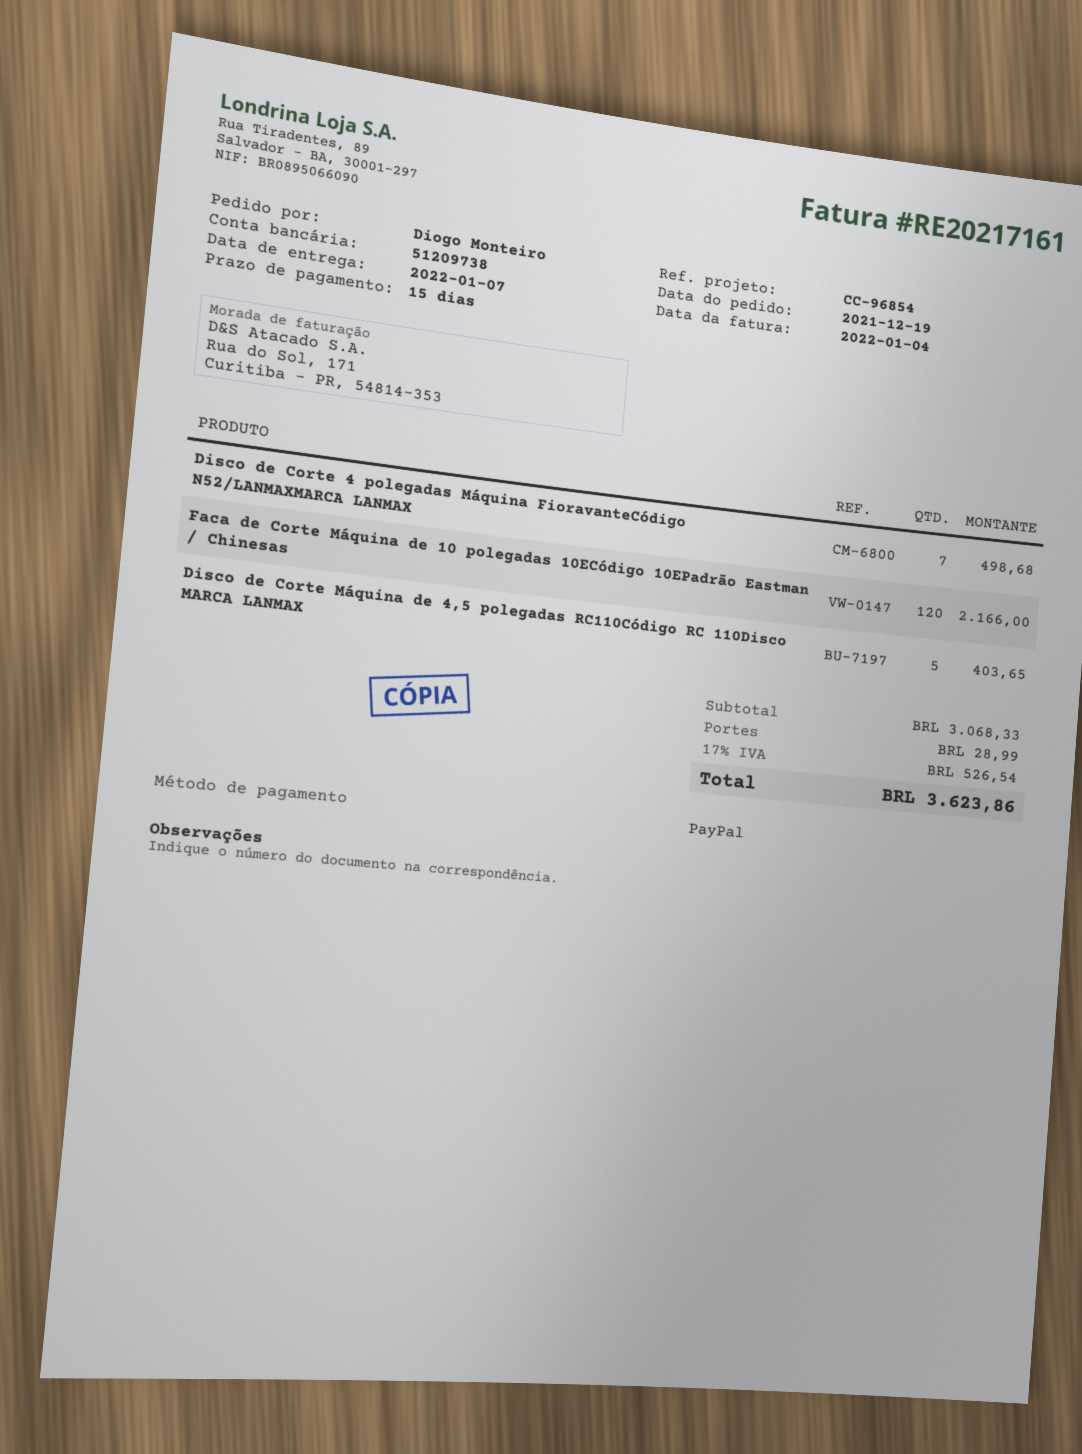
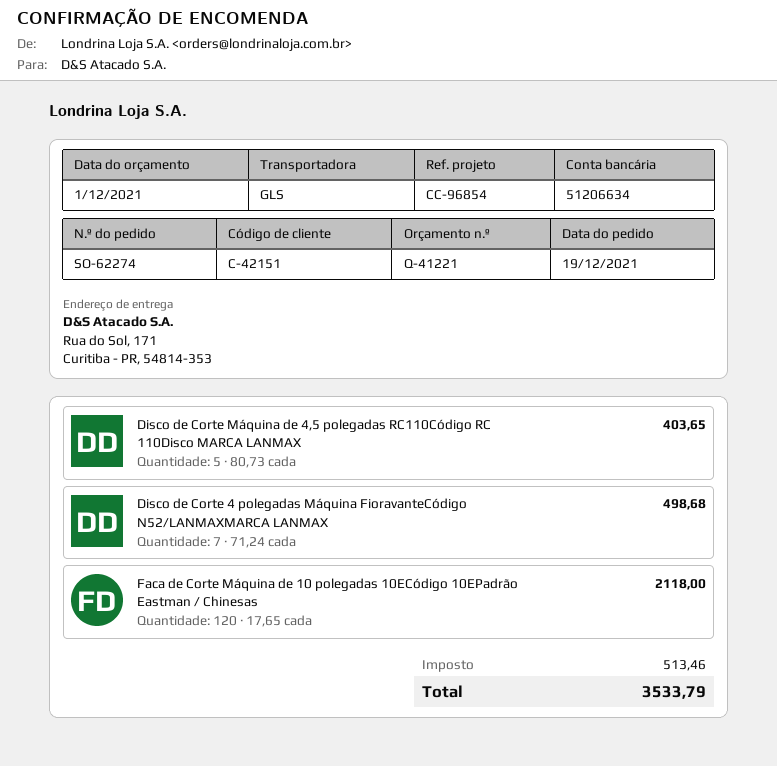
bank account: 51209738 -> 51206634
Faca de Corte Máquina de 10 polegadas 10ECódigo 10EPadrão Eastman / Chinesas: 120 for 2166.00 -> 120 for 2118.00
shipping: 28.99 -> none
tax: 526.54 -> 513.46
total: 3623.86 -> 3533.79

